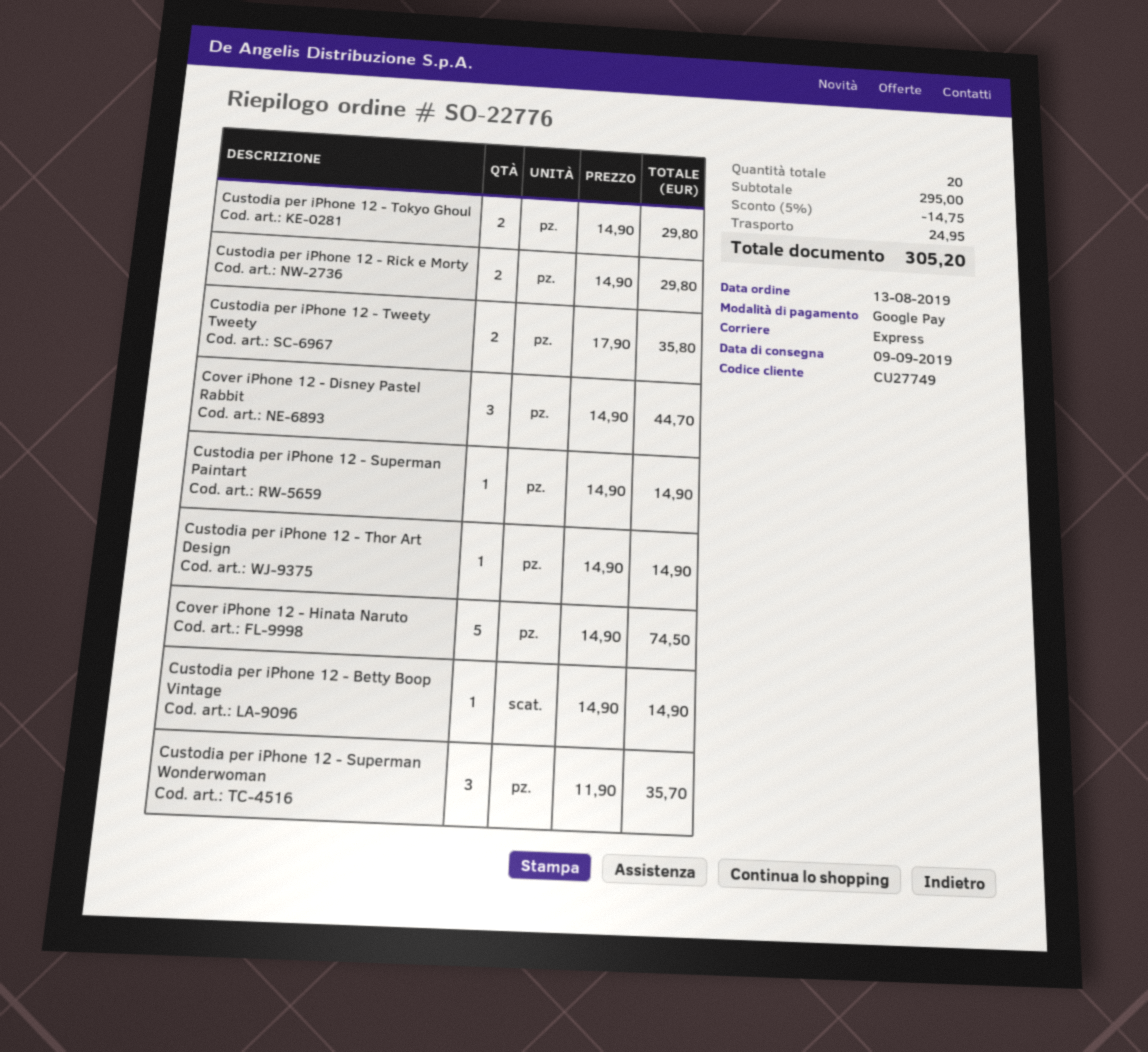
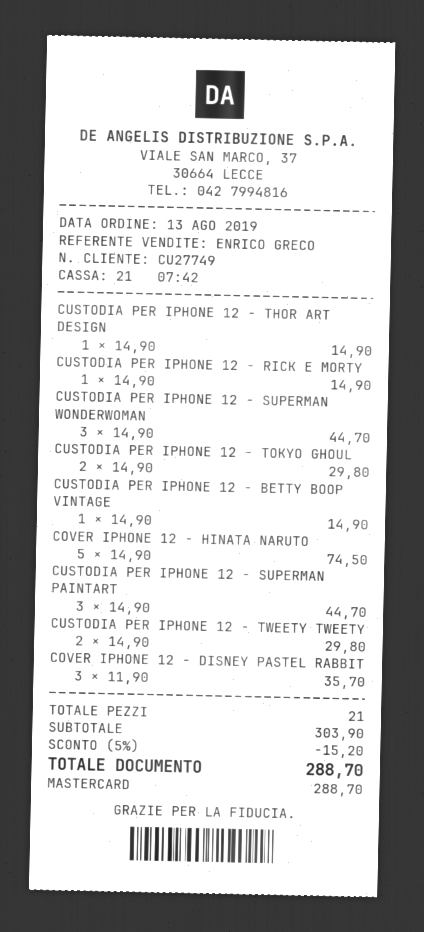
payment method: Google Pay -> Mastercard
Custodia per iPhone 12 - Rick e Morty: 2 x 14.90 = 29.80 -> 1 x 14.90 = 14.90
Custodia per iPhone 12 - Tweety Tweety: 2 x 17.90 = 35.80 -> 2 x 14.90 = 29.80
Cover iPhone 12 - Disney Pastel Rabbit: 3 x 14.90 = 44.70 -> 3 x 11.90 = 35.70
Custodia per iPhone 12 - Superman Paintart: 1 x 14.90 = 14.90 -> 3 x 14.90 = 44.70
Custodia per iPhone 12 - Superman Wonderwoman: 3 x 11.90 = 35.70 -> 3 x 14.90 = 44.70
total quantity: 20 -> 21
subtotal: 295.00 -> 303.90
discount: 5% = 14.75 -> 5% = 15.20
shipping: 24.95 -> none
total: 305.20 -> 288.70

